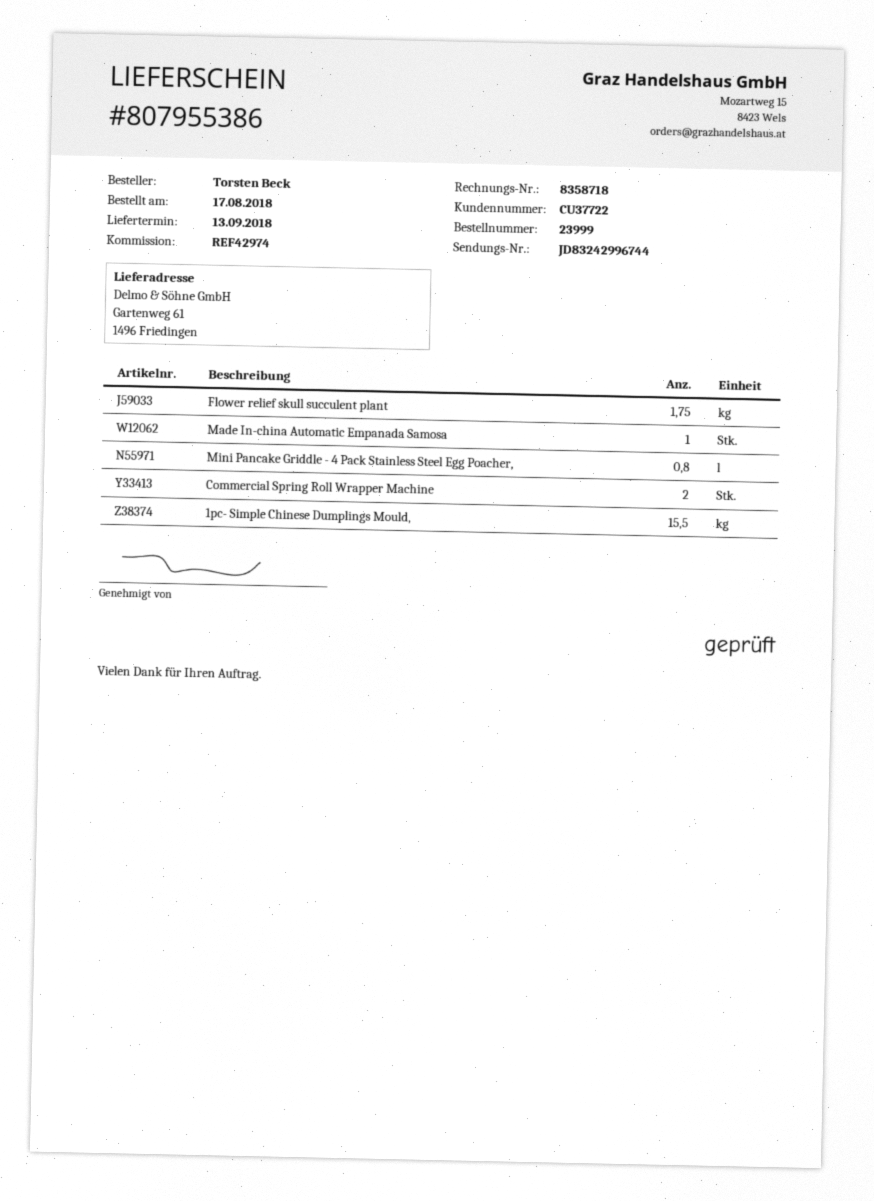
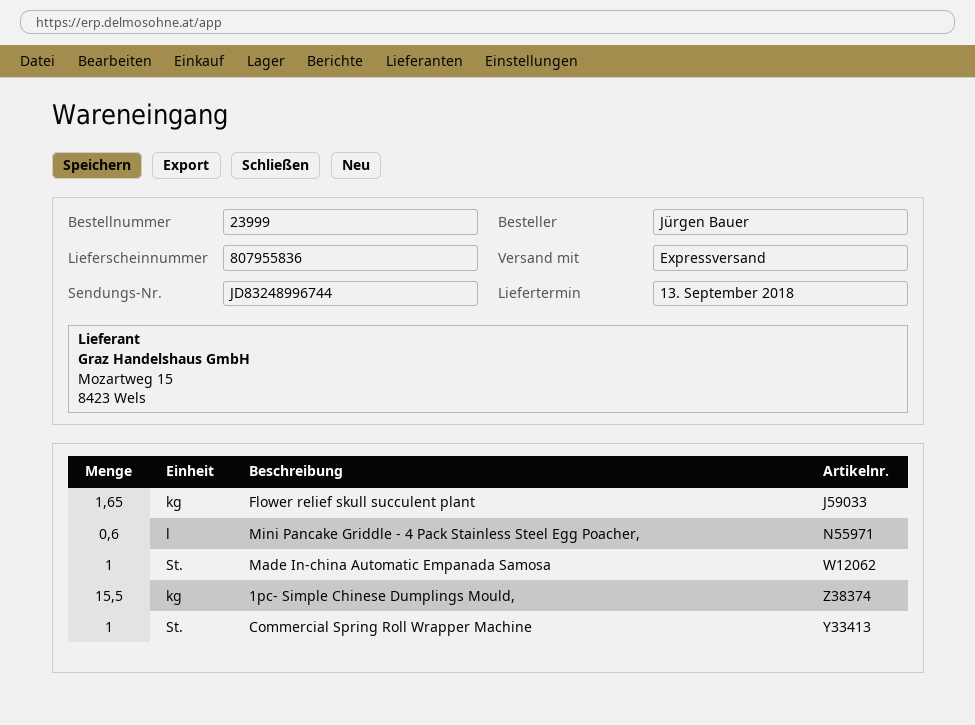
delivery note number: 807955386 -> 807955836
ordered by: Torsten Beck -> Jürgen Bauer
tracking number: JD83242996744 -> JD83248996744
Flower relief skull succulent plant: 1.75 -> 1.65
Mini Pancake Griddle - 4 Pack Stainless Steel Egg Poacher,: 0.8 -> 0.6
Commercial Spring Roll Wrapper Machine: 2 -> 1

